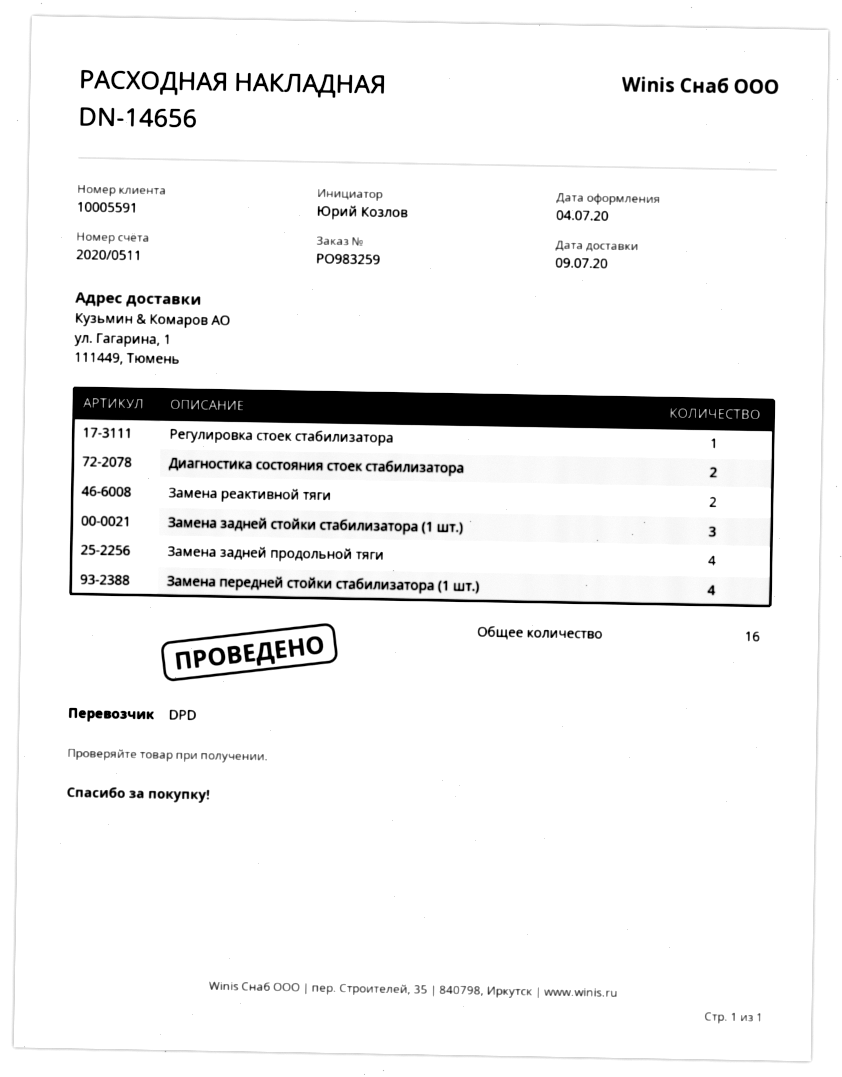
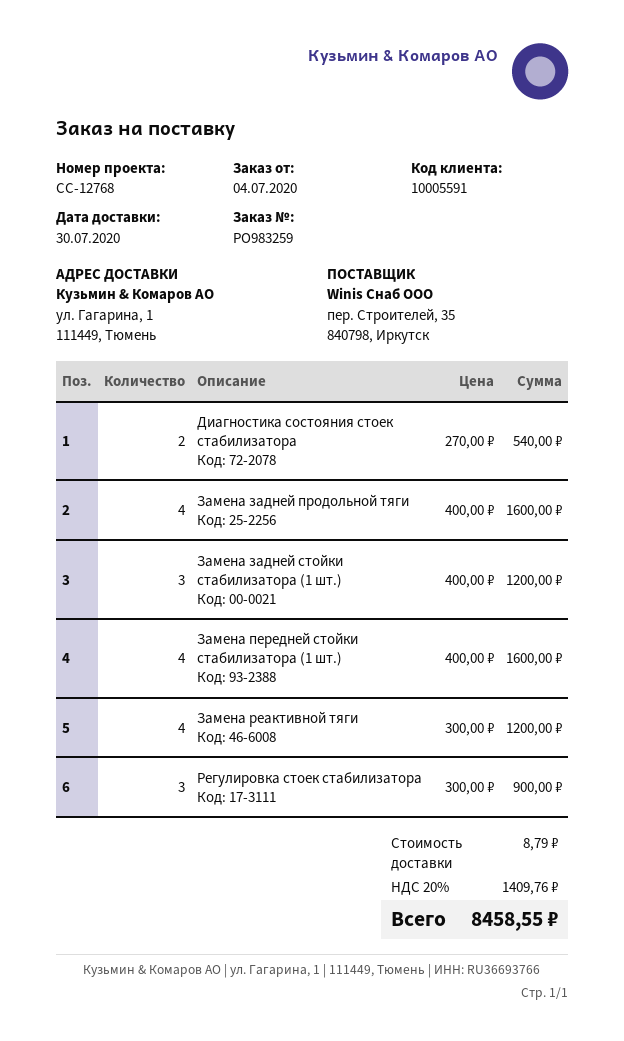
delivery date: 2020-07-09 -> 2020-07-30
Регулировка стоек стабилизатора: 1 -> 3
Замена реактивной тяги: 2 -> 4

